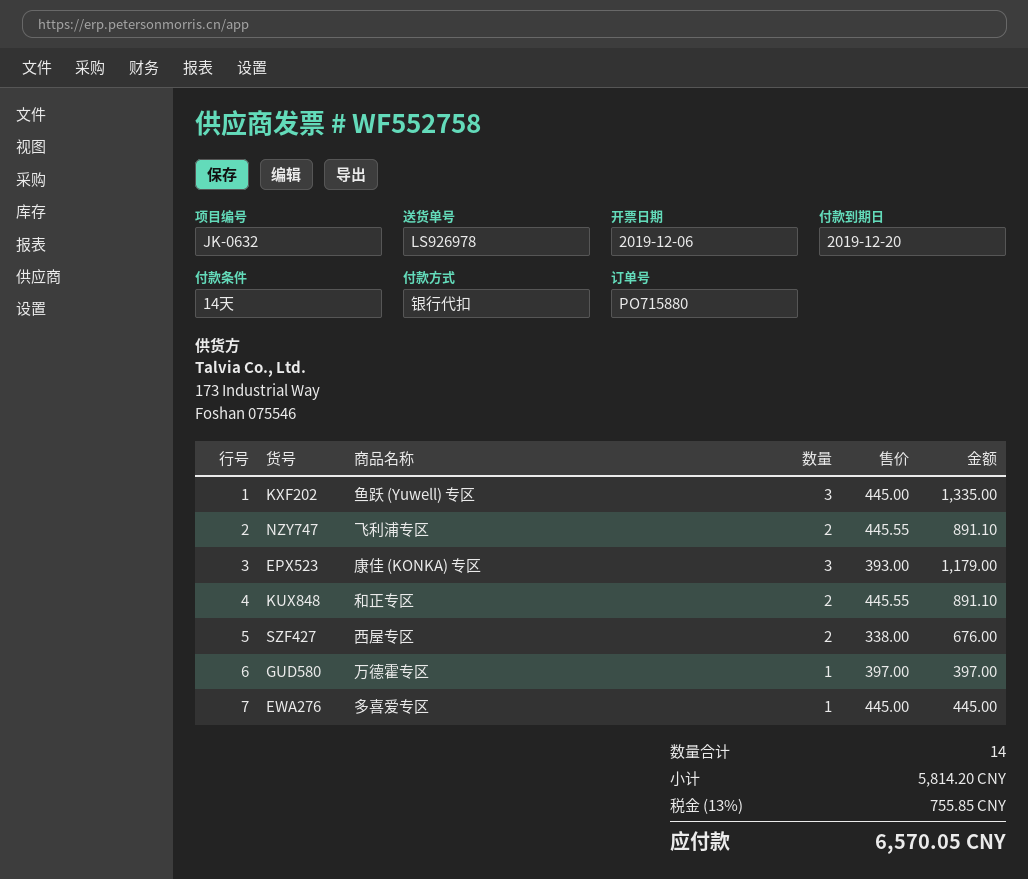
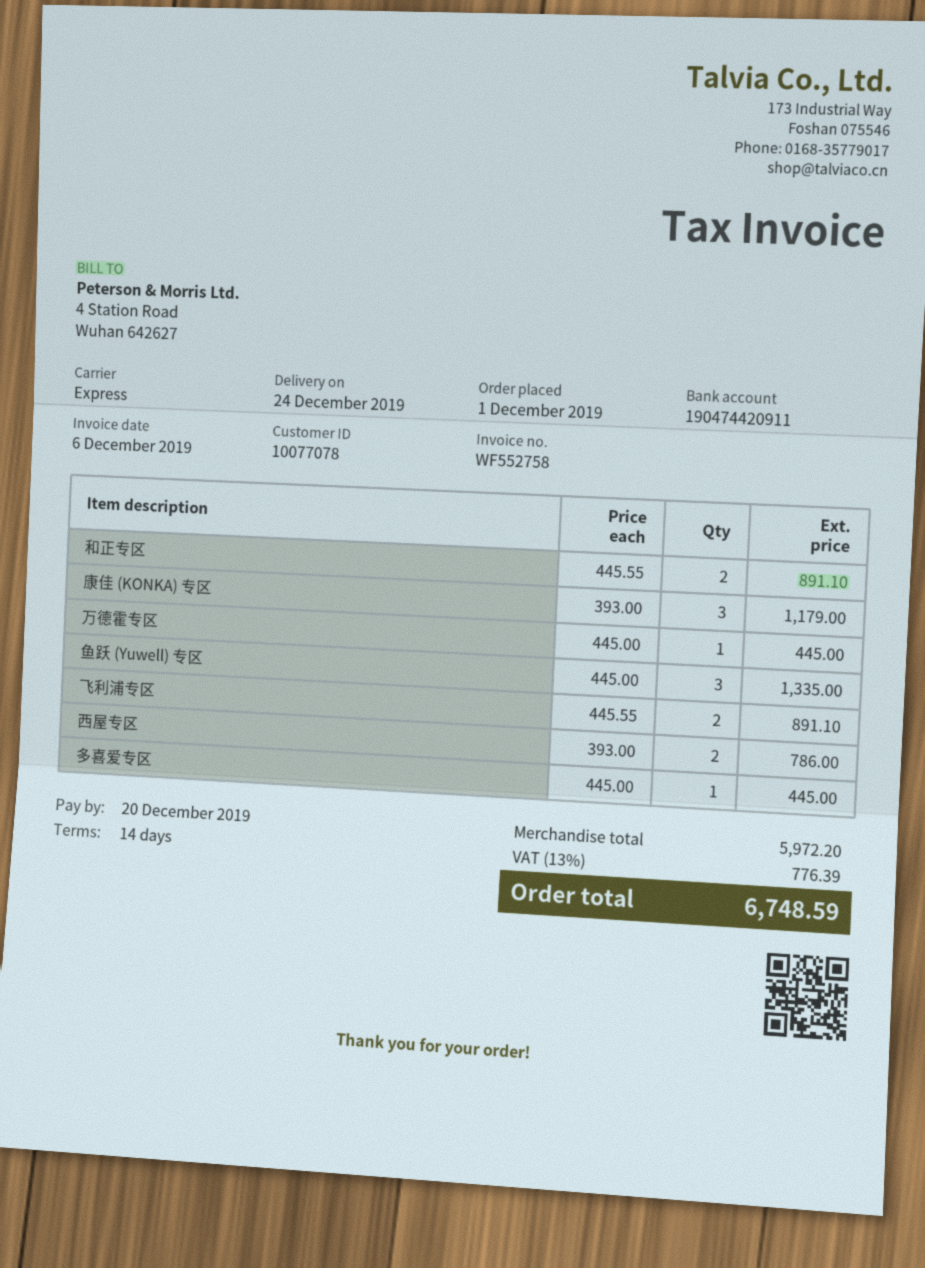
西屋专区: 2 x 338.00 = 676.00 -> 2 x 393.00 = 786.00
万德霍专区: 1 x 397.00 = 397.00 -> 1 x 445.00 = 445.00
subtotal: 5814.20 -> 5972.20
tax: 13% = 755.85 -> 13% = 776.39
total: 6570.05 -> 6748.59

